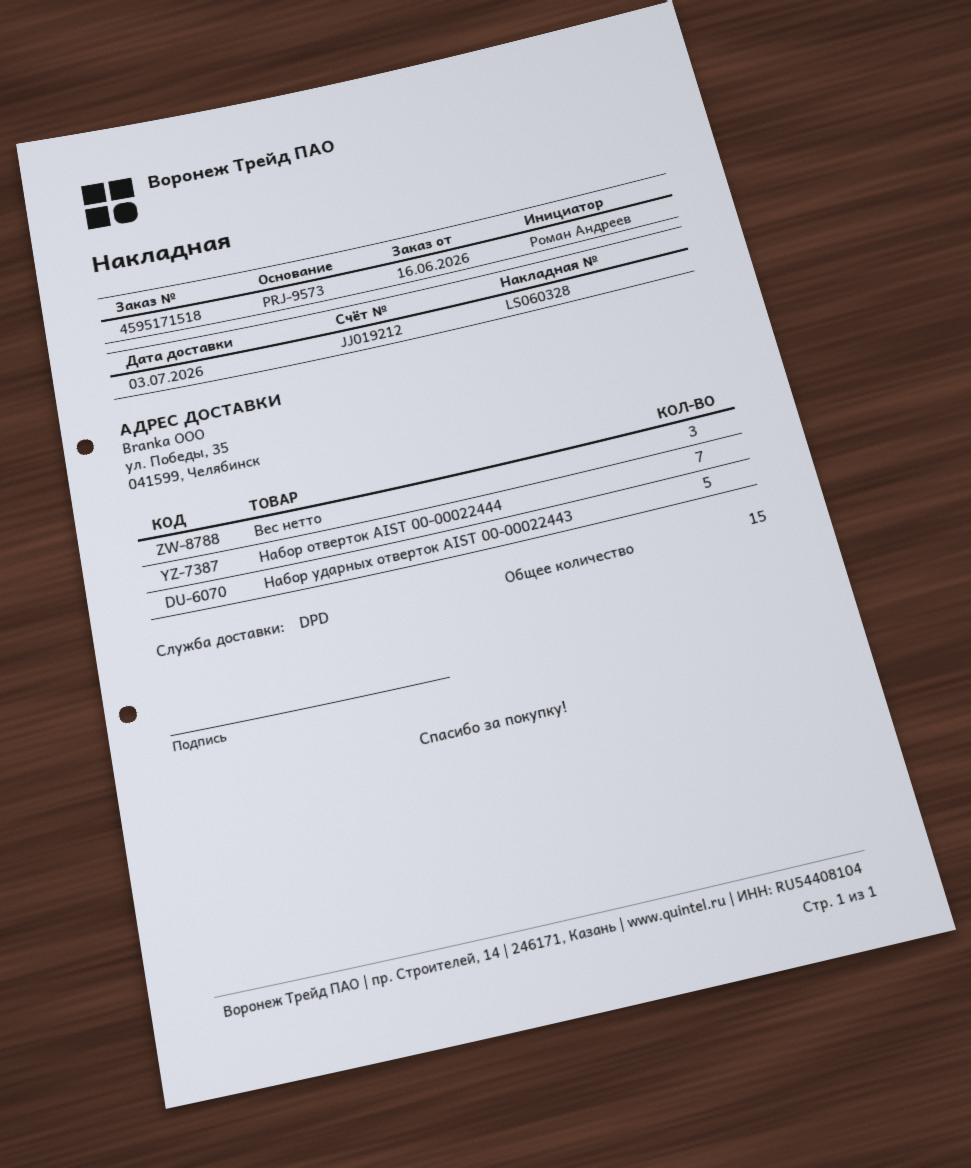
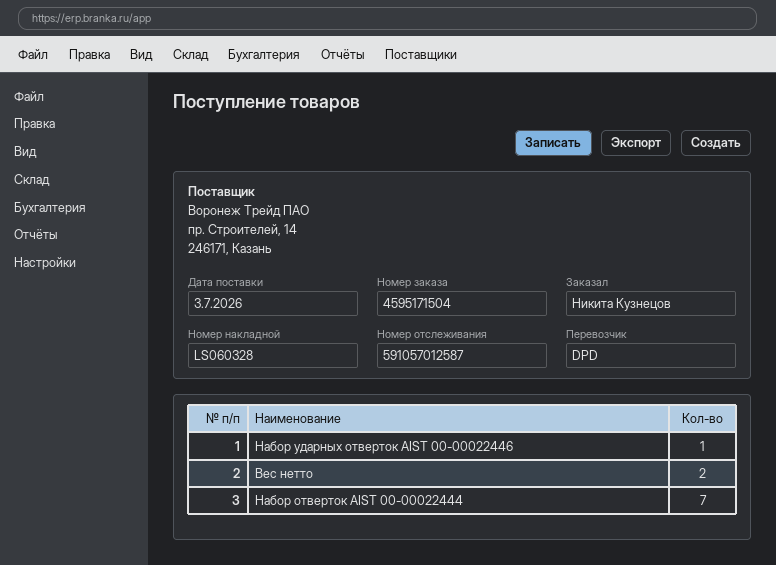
order number: 4595171518 -> 4595171504
ordered by: Роман Андреев -> Никита Кузнецов
Вес нетто: 3 -> 2
Набор ударных отверток AIST 00-00022443: 5 -> none
Набор ударных отверток AIST 00-00022446: none -> 1

